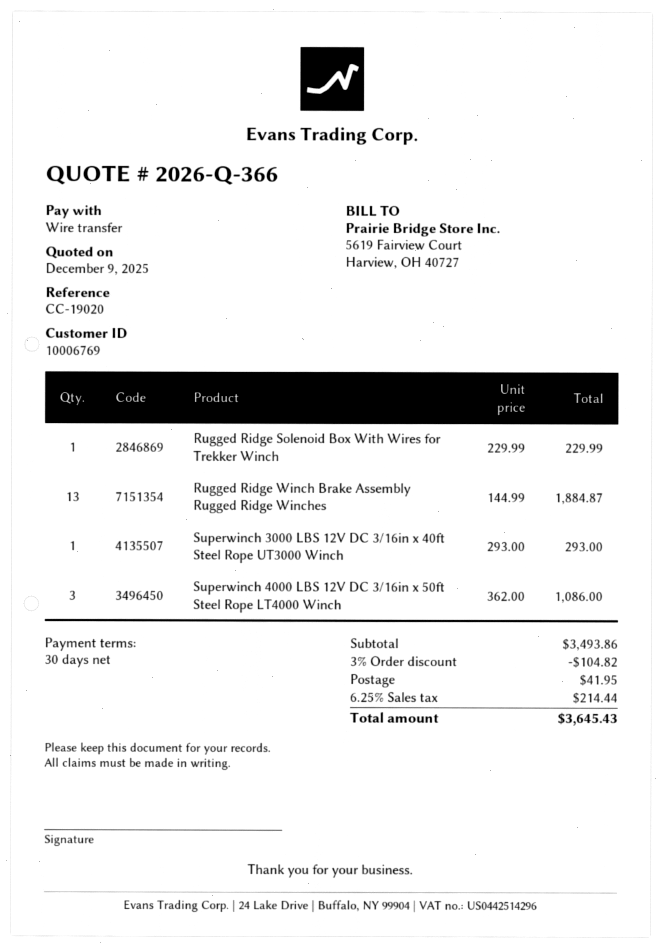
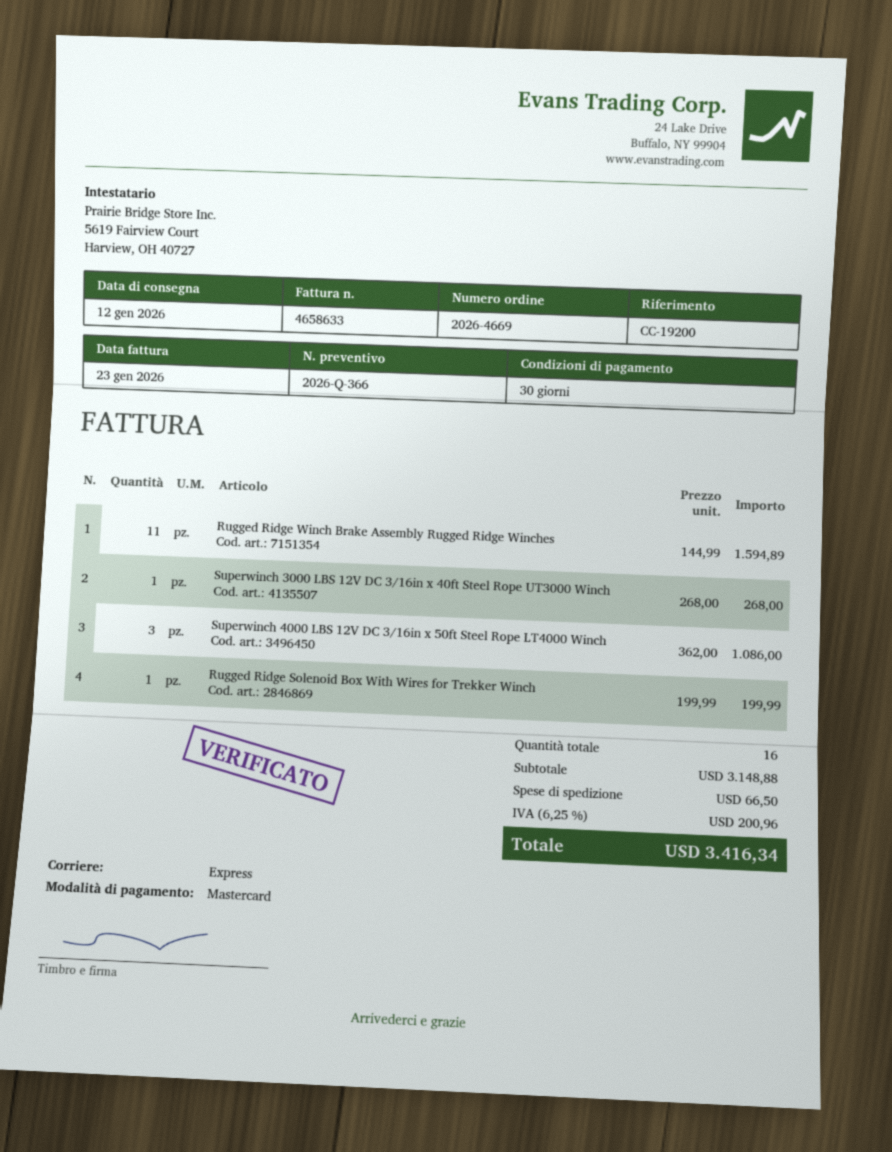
reference: CC-19020 -> CC-19200
payment method: bank transfer -> Mastercard
Rugged Ridge Solenoid Box With Wires for Trekker Winch: 1 x 229.99 = 229.99 -> 1 x 199.99 = 199.99
Rugged Ridge Winch Brake Assembly Rugged Ridge Winches: 13 x 144.99 = 1884.87 -> 11 x 144.99 = 1594.89
Superwinch 3000 LBS 12V DC 3/16in x 40ft Steel Rope UT3000 Winch: 1 x 293.00 = 293.00 -> 1 x 268.00 = 268.00
subtotal: 3493.86 -> 3148.88
discount: 3% = 104.82 -> none
shipping: 41.95 -> 66.50
tax: 6.25% = 214.44 -> 6.25% = 200.96
total: 3645.43 -> 3416.34

